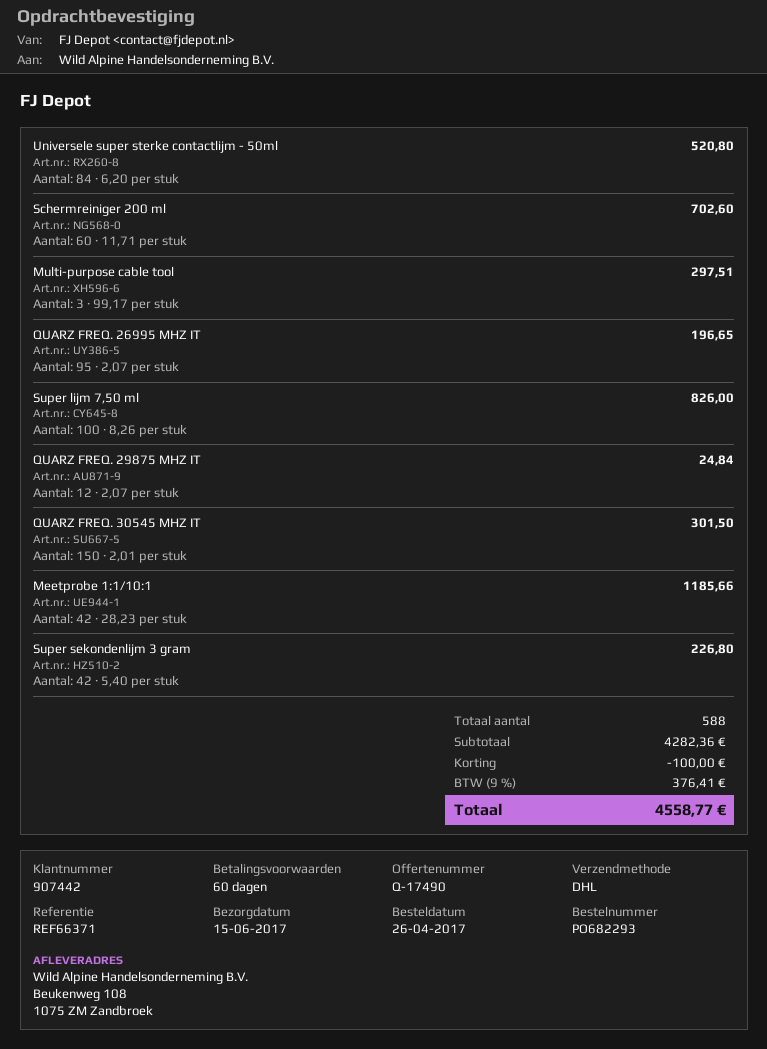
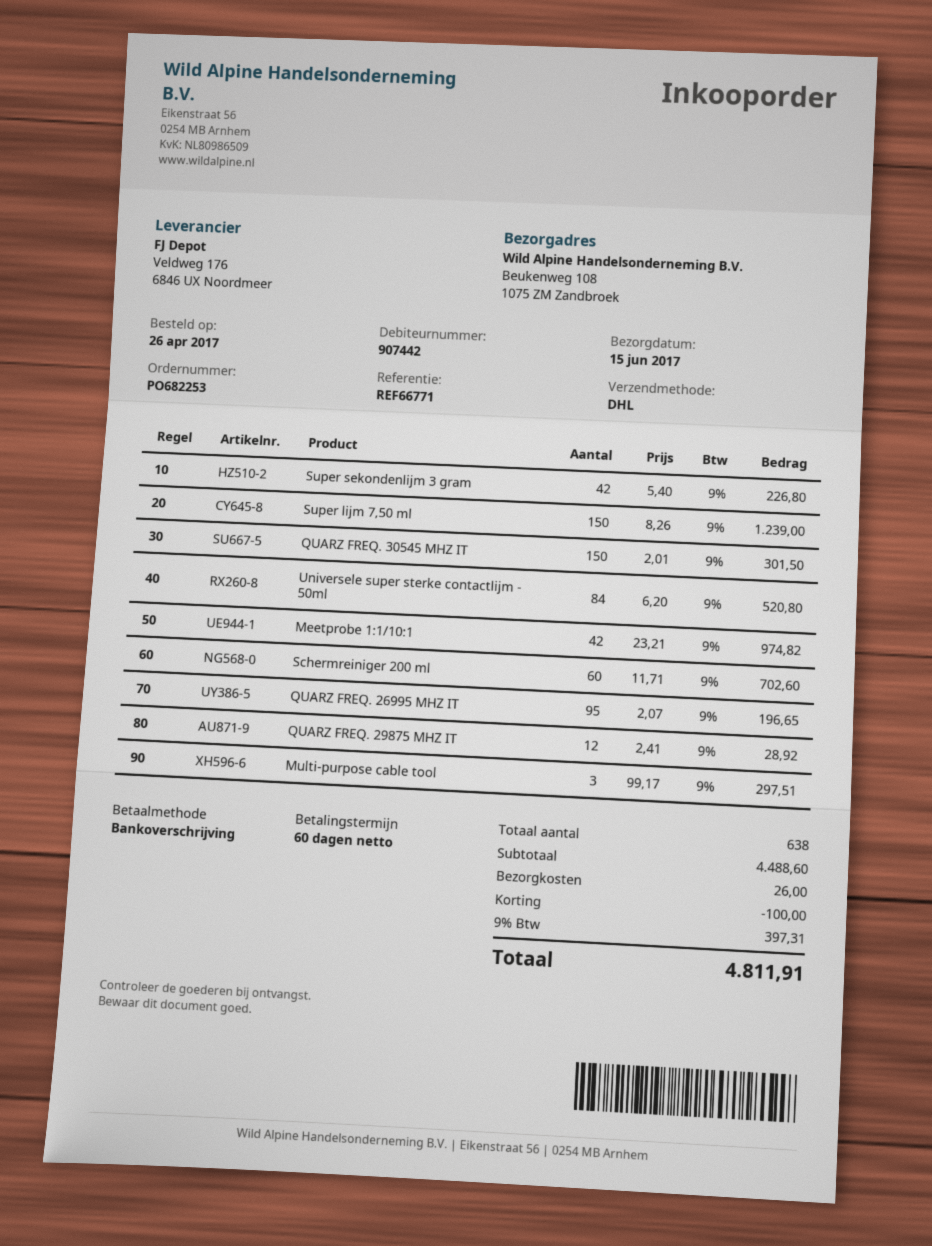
order number: PO682293 -> PO682253
reference: REF66371 -> REF66771
Super lijm 7,50 ml: 100 x 8.26 = 826.00 -> 150 x 8.26 = 1239.00
QUARZ FREQ. 29875 MHZ IT: 12 x 2.07 = 24.84 -> 12 x 2.41 = 28.92
Meetprobe 1:1/10:1: 42 x 28.23 = 1185.66 -> 42 x 23.21 = 974.82
total quantity: 588 -> 638
subtotal: 4282.36 -> 4488.60
shipping: none -> 26.00
tax: 9% = 376.41 -> 9% = 397.31
total: 4558.77 -> 4811.91

